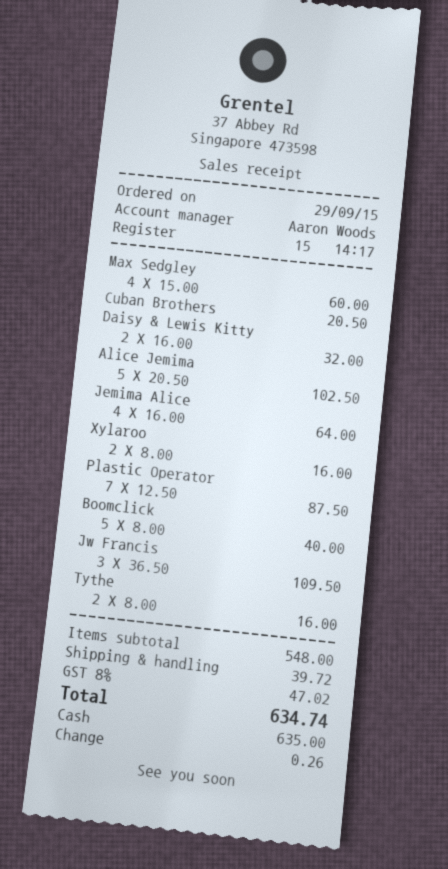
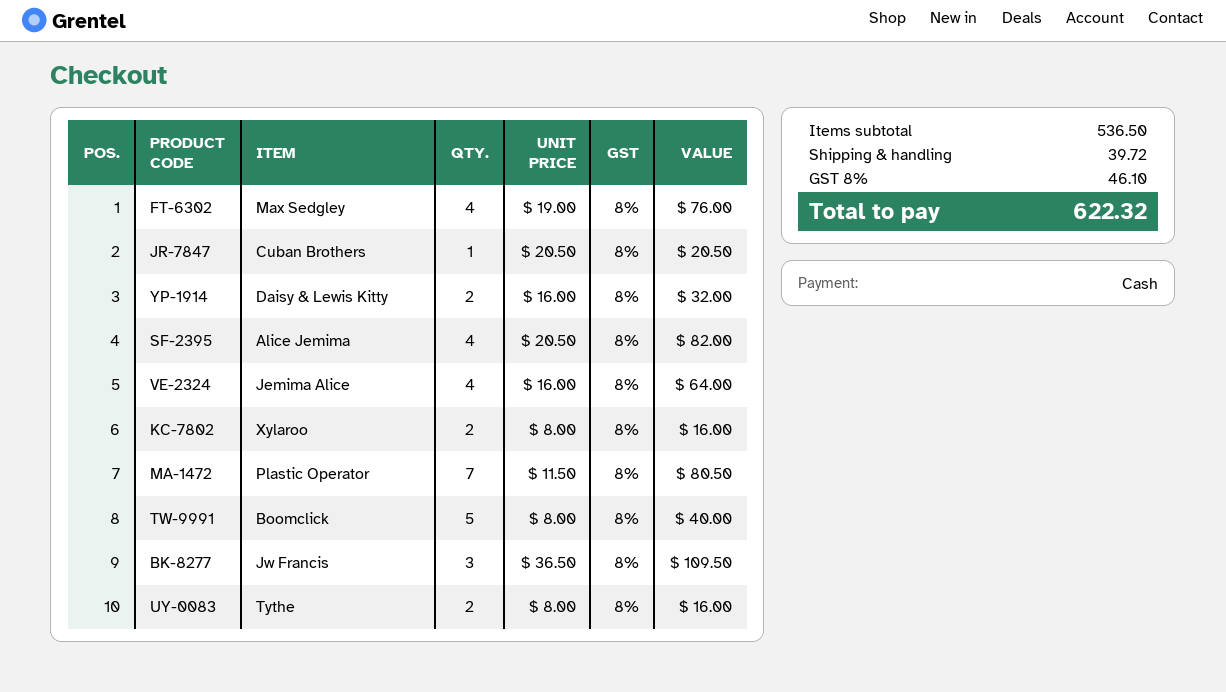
Max Sedgley: 4 x 15.00 = 60.00 -> 4 x 19.00 = 76.00
Alice Jemima: 5 x 20.50 = 102.50 -> 4 x 20.50 = 82.00
Plastic Operator: 7 x 12.50 = 87.50 -> 7 x 11.50 = 80.50
subtotal: 548.00 -> 536.50
tax: 8% = 47.02 -> 8% = 46.10
total: 634.74 -> 622.32

